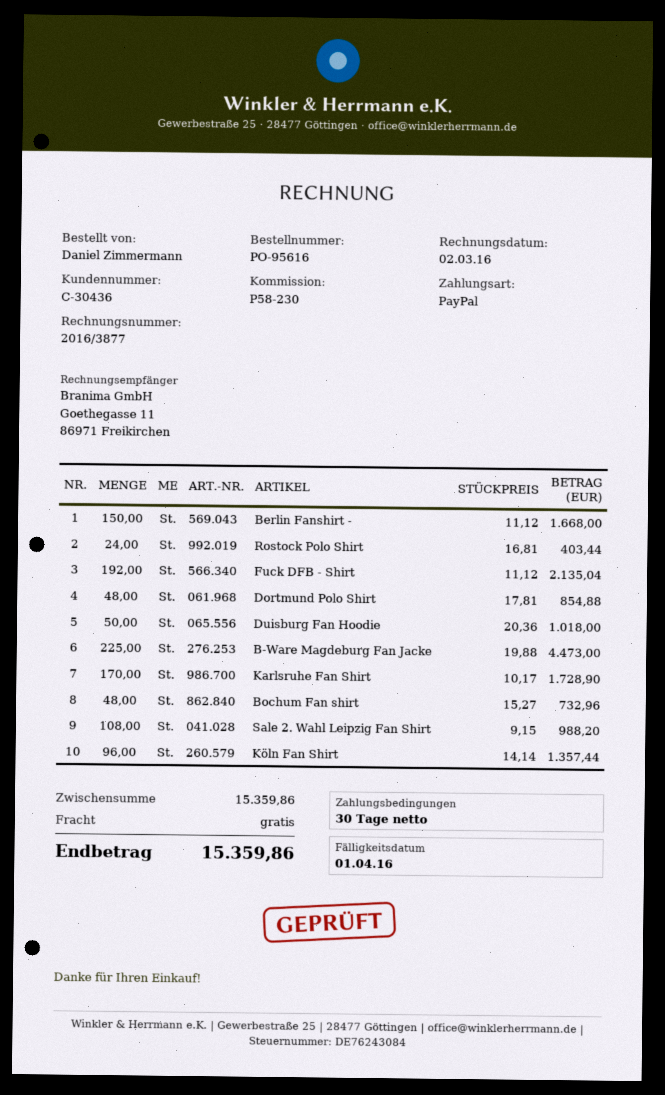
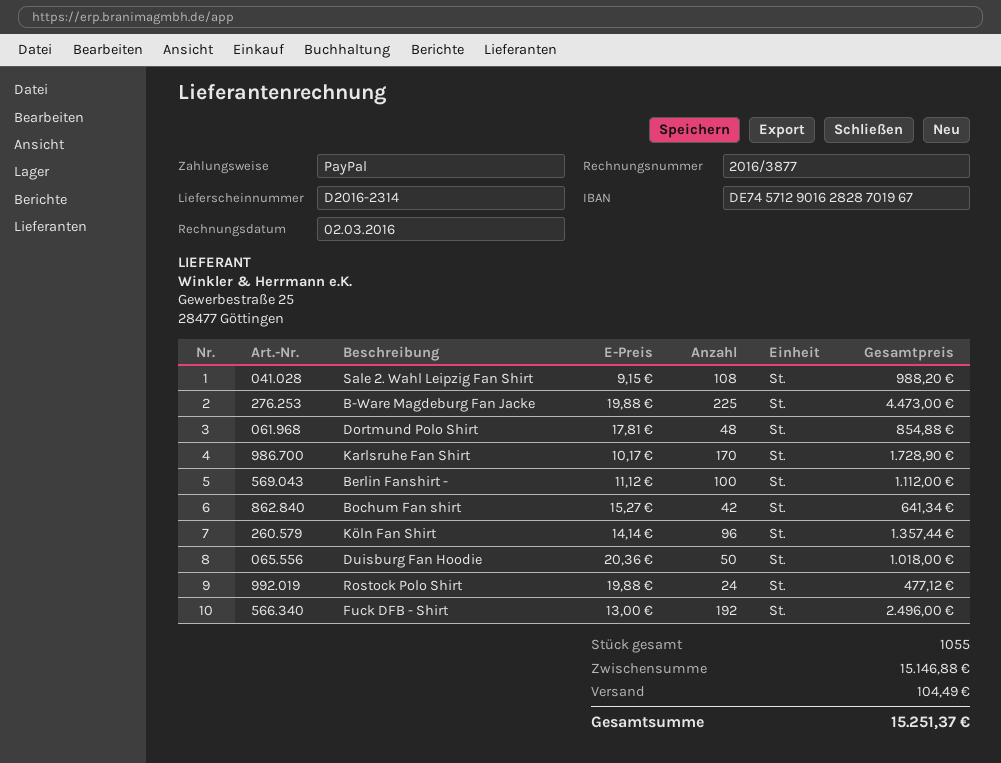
Berlin Fanshirt -: 150 x 11.12 = 1668.00 -> 100 x 11.12 = 1112.00
Rostock Polo Shirt: 24 x 16.81 = 403.44 -> 24 x 19.88 = 477.12
Fuck DFB - Shirt: 192 x 11.12 = 2135.04 -> 192 x 13.00 = 2496.00
Bochum Fan shirt: 48 x 15.27 = 732.96 -> 42 x 15.27 = 641.34
subtotal: 15359.86 -> 15146.88
shipping: 0.00 -> 104.49
total: 15359.86 -> 15251.37

